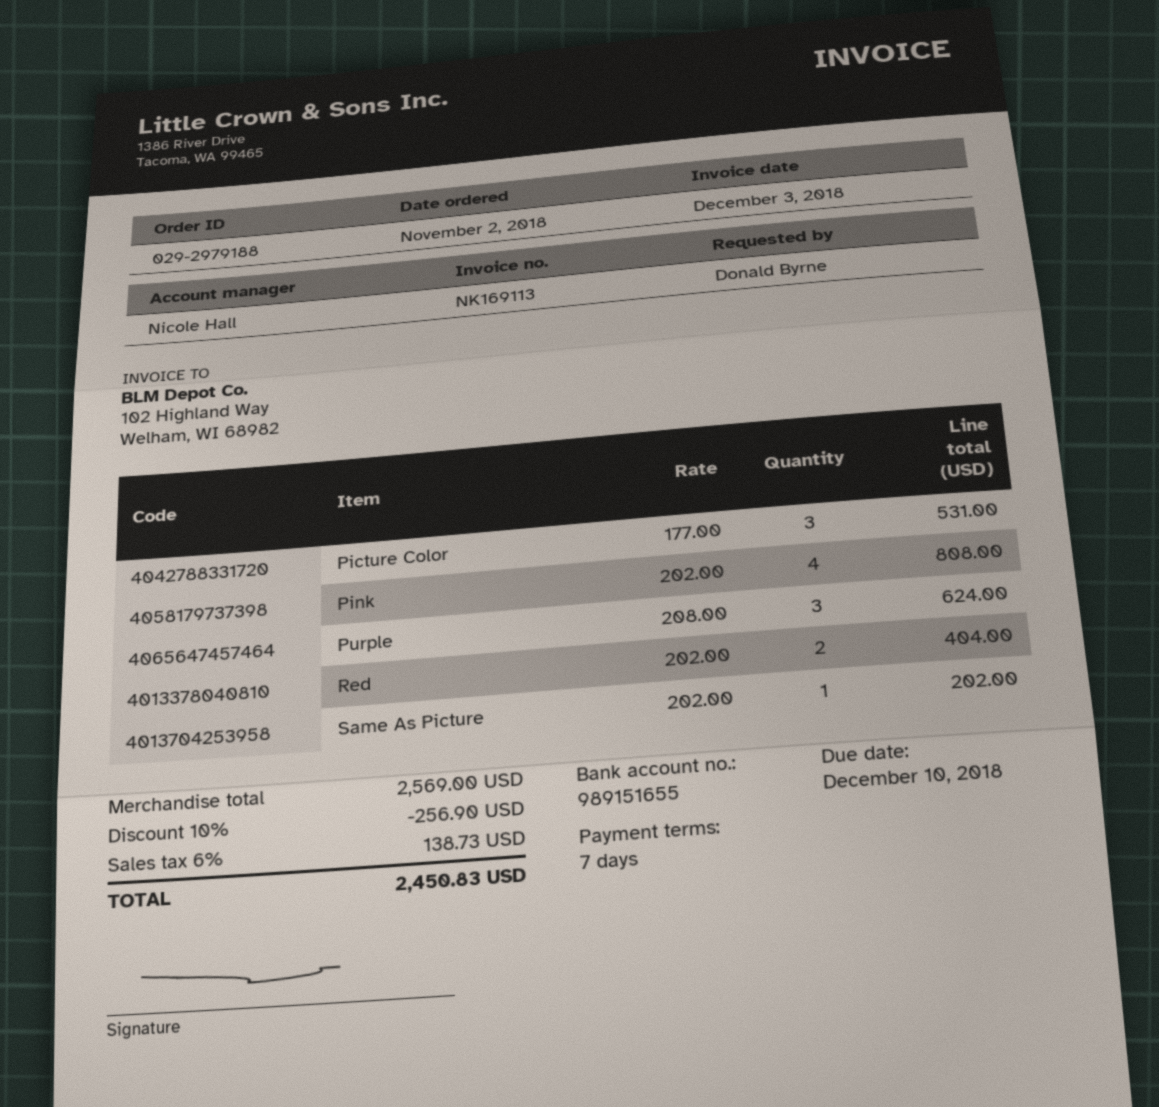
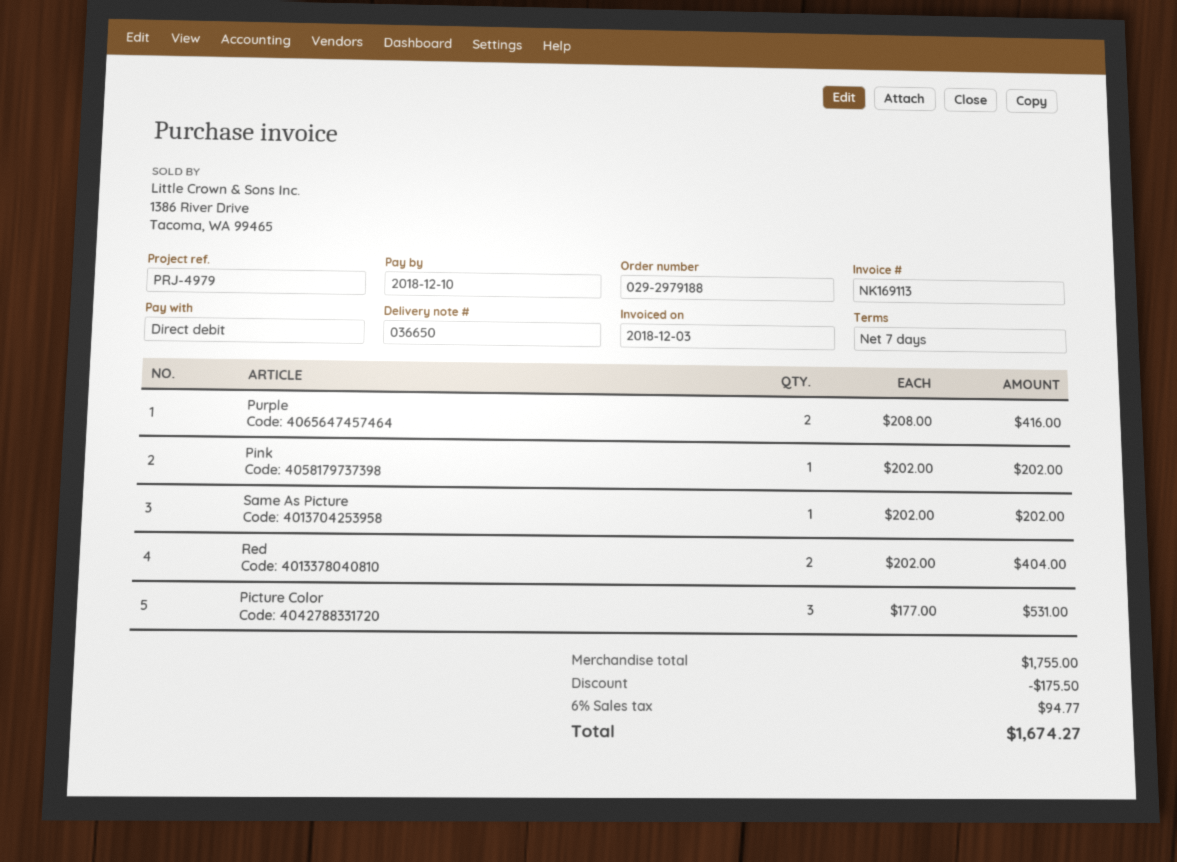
Pink: 4 x 202.00 = 808.00 -> 1 x 202.00 = 202.00
Purple: 3 x 208.00 = 624.00 -> 2 x 208.00 = 416.00
subtotal: 2569.00 -> 1755.00
discount: 256.90 -> 175.50
tax: 6% = 138.73 -> 6% = 94.77
total: 2450.83 -> 1674.27

